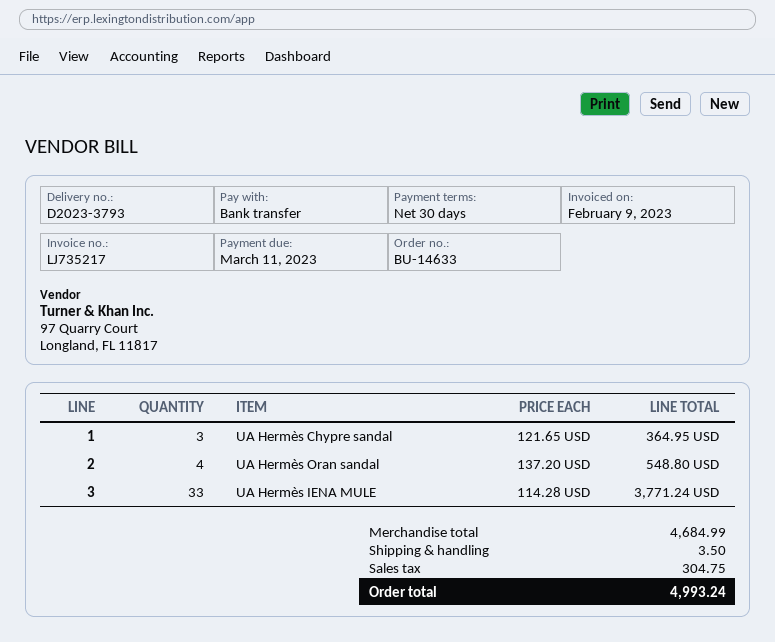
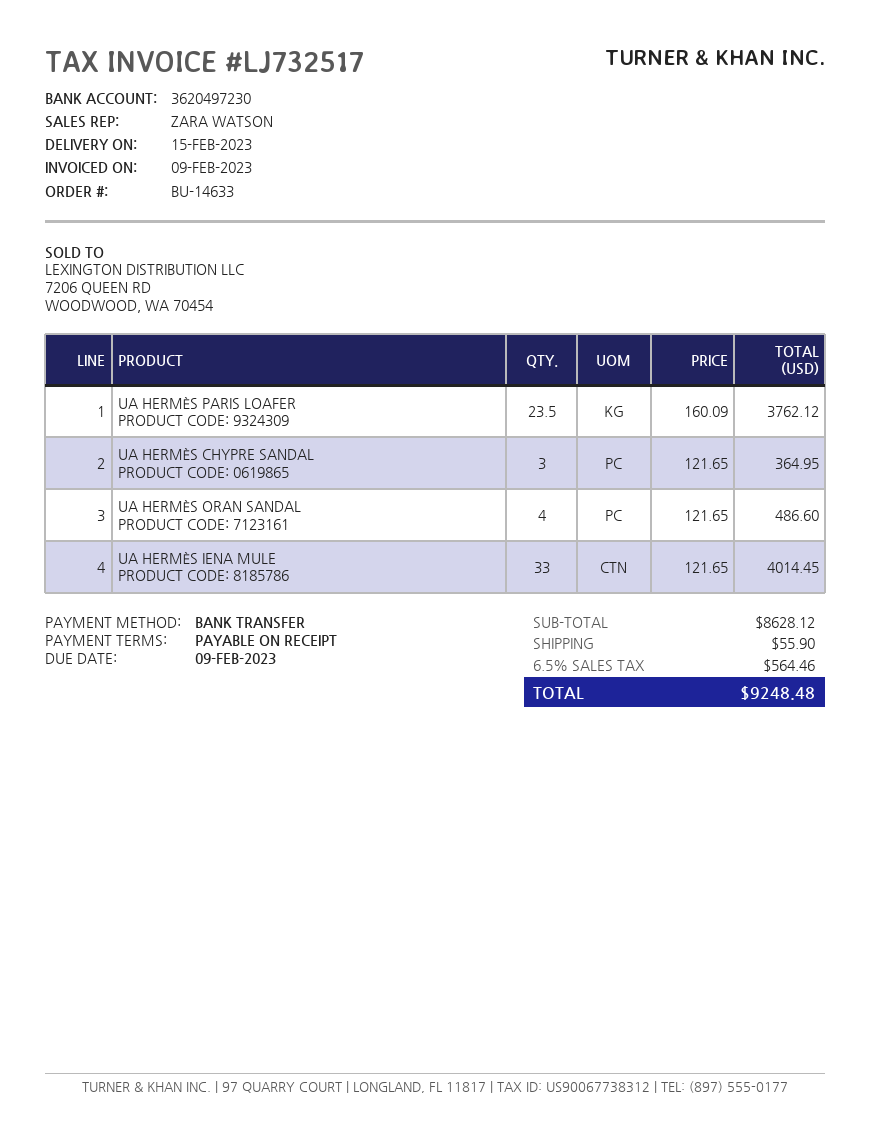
invoice number: LJ735217 -> LJ732517
payment terms: 30 days -> on receipt
due date: 2023-03-11 -> 2023-02-09
UA Hermès Oran sandal: 4 x 137.20 = 548.80 -> 4 x 121.65 = 486.60
UA Hermès IENA MULE: 33 x 114.28 = 3771.24 -> 33 x 121.65 = 4014.45
UA HERMÈS PARIS LOAFER: none -> 23.5 x 160.09 = 3762.12
subtotal: 4684.99 -> 8628.12
shipping: 3.50 -> 55.90
tax: 304.75 -> 564.46
total: 4993.24 -> 9248.48

